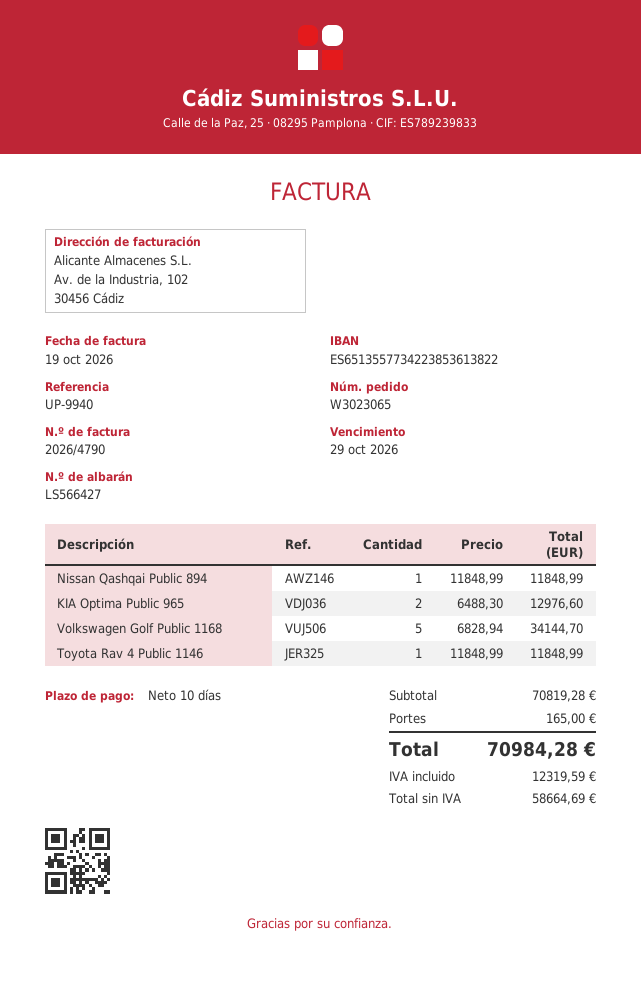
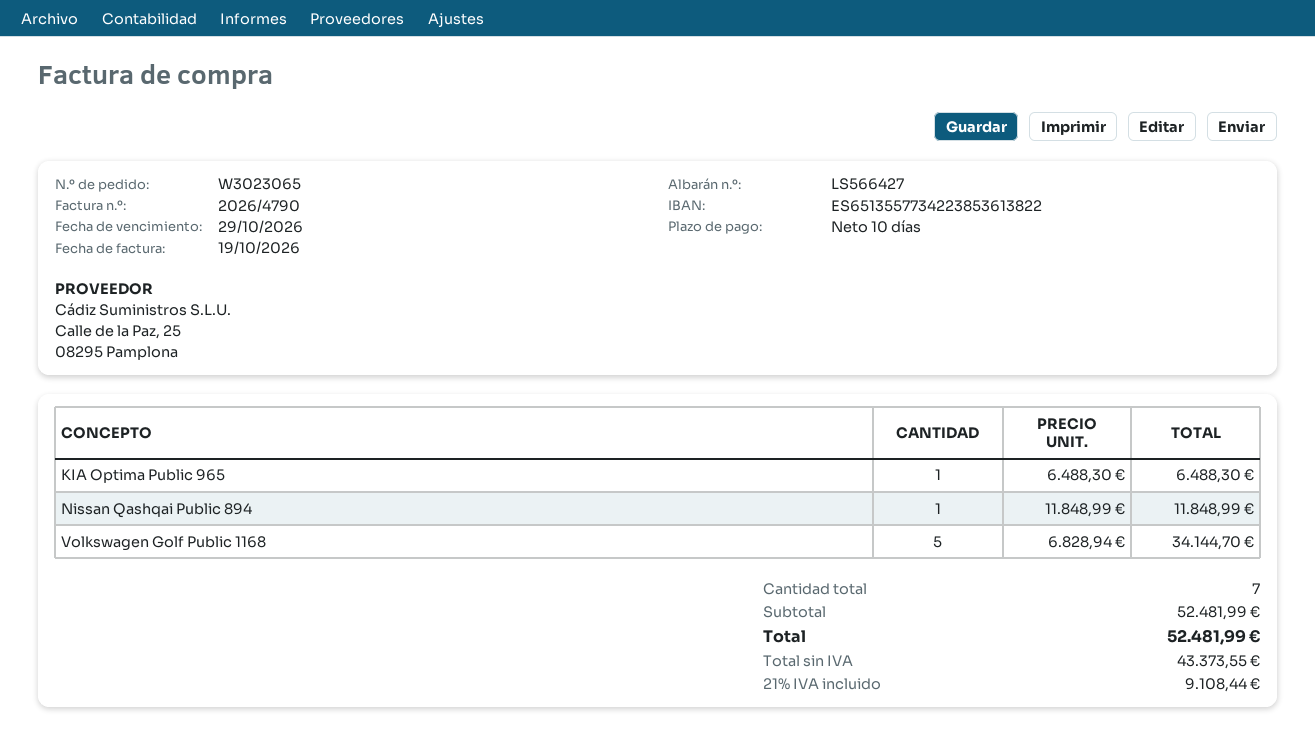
KIA Optima Public 965: 2 x 6488.30 = 12976.60 -> 1 x 6488.30 = 6488.30
Toyota Rav 4 Public 1146: 1 x 11848.99 = 11848.99 -> none
subtotal: 70819.28 -> 52481.99
shipping: 165.00 -> none
net: 58664.69 -> 43373.55
tax: 12319.59 -> 9108.44
total: 70984.28 -> 52481.99

